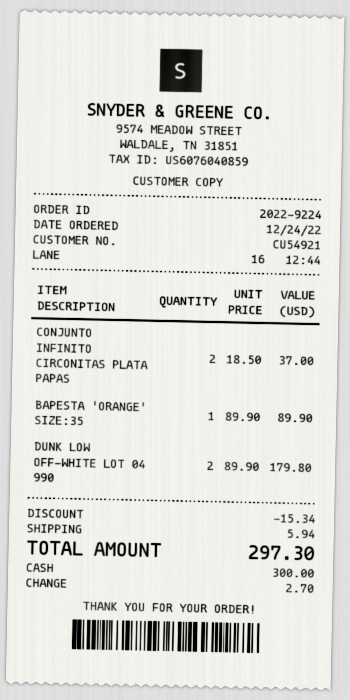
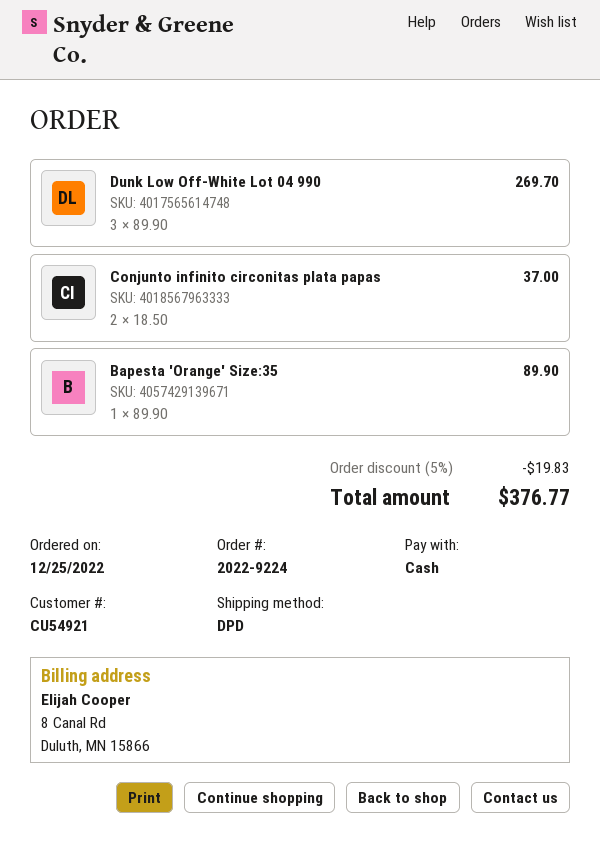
order date: 2022-12-24 -> 2022-12-25
DUNK LOW OFF-WHITE LOT 04 990: 2 x 89.90 = 179.80 -> 3 x 89.90 = 269.70
discount: 15.34 -> 19.83
shipping: 5.94 -> none
total: 297.30 -> 376.77

